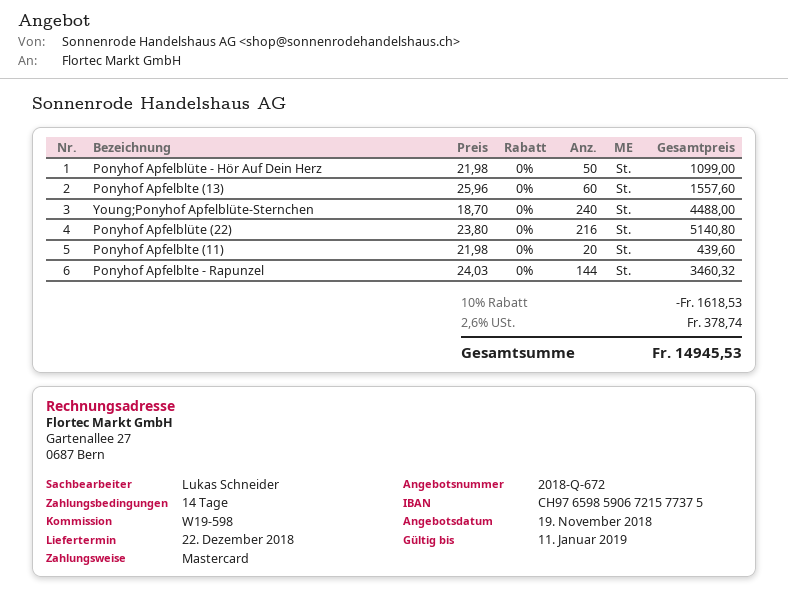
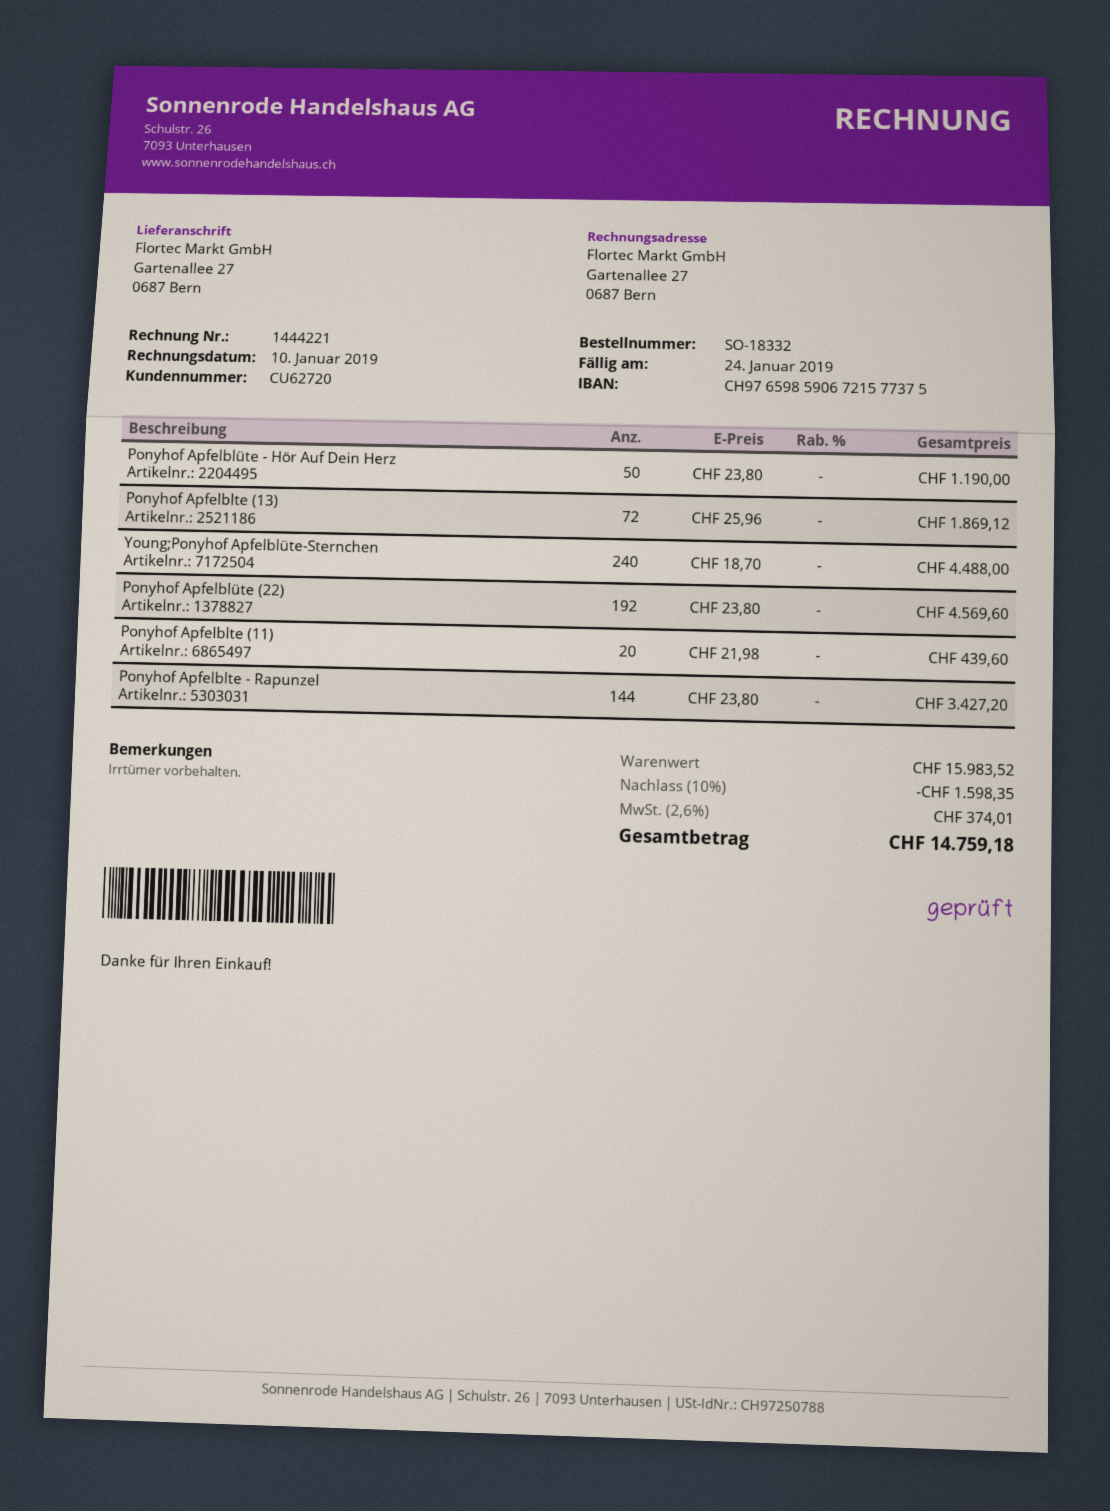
Ponyhof Apfelblüte - Hör Auf Dein Herz: 50 x 21.98 = 1099.00 -> 50 x 23.80 = 1190.00
Ponyhof Apfelblte (13): 60 x 25.96 = 1557.60 -> 72 x 25.96 = 1869.12
Ponyhof Apfelblüte (22): 216 x 23.80 = 5140.80 -> 192 x 23.80 = 4569.60
Ponyhof Apfelblte - Rapunzel: 144 x 24.03 = 3460.32 -> 144 x 23.80 = 3427.20
discount: 10% = 1618.53 -> 10% = 1598.35
tax: 2.6% = 378.74 -> 2.6% = 374.01
total: 14945.53 -> 14759.18

